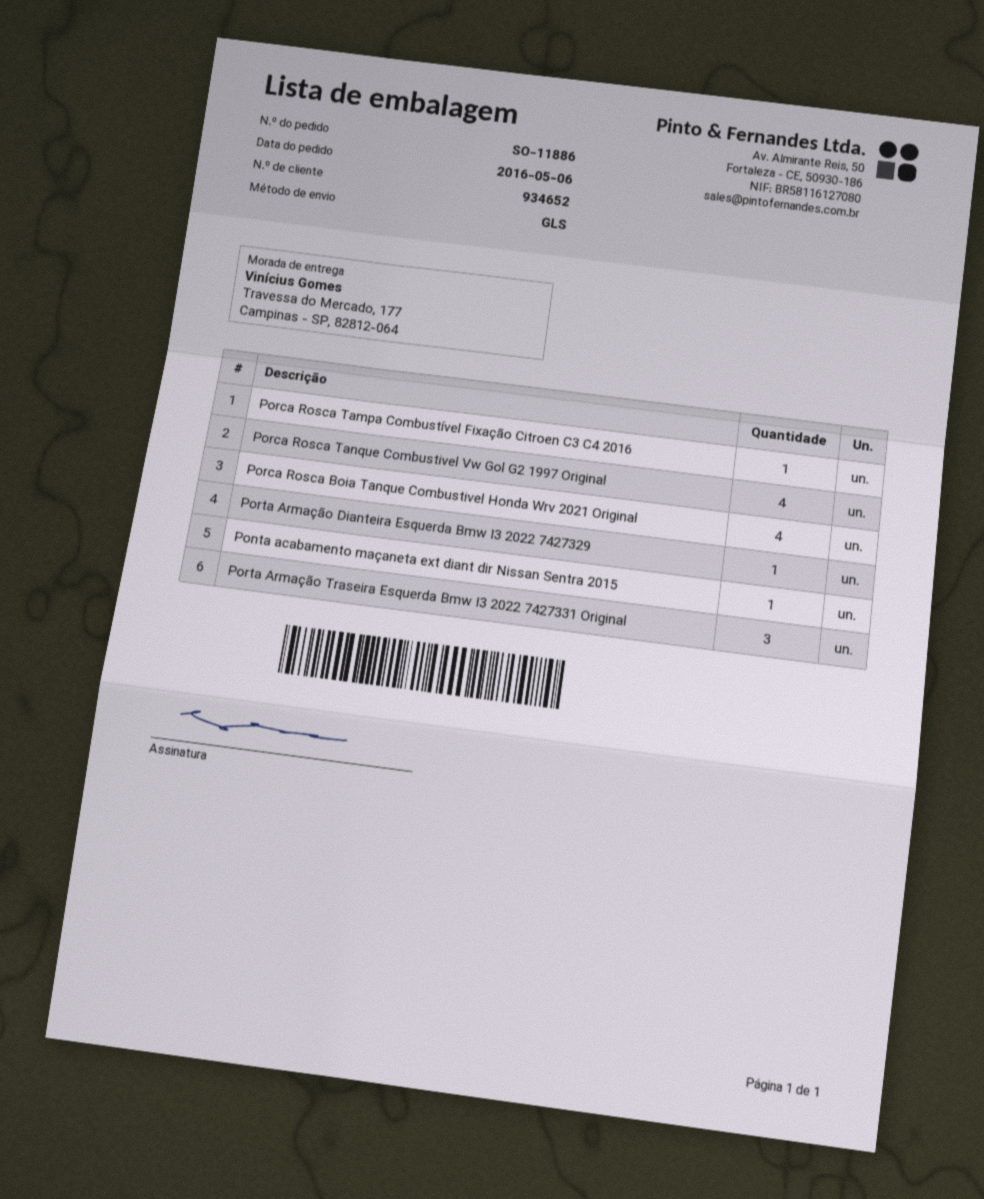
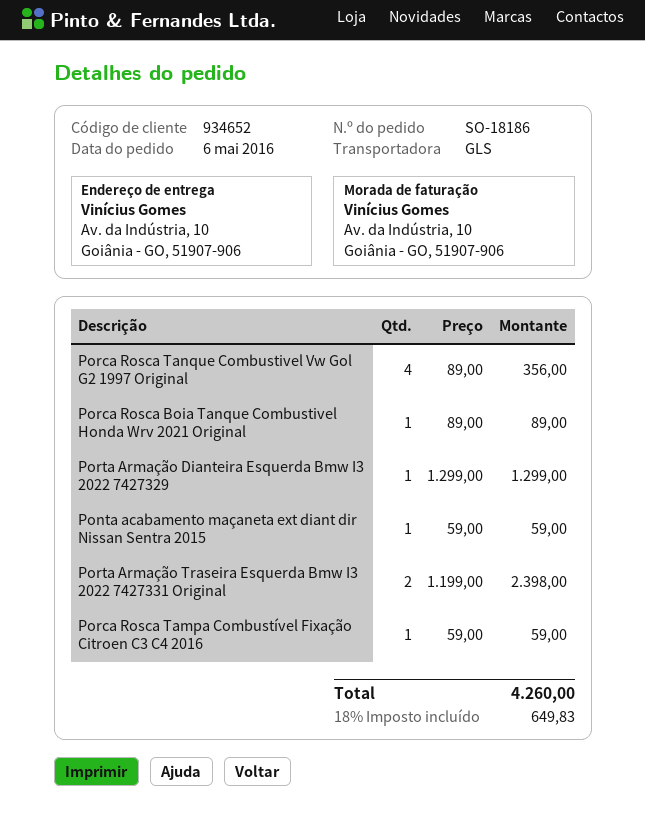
order number: SO-11886 -> SO-18186
ship to: Travessa do Mercado, 177, Campinas - SP, 82812-064 -> Av. da Indústria, 10, Goiânia - GO, 51907-906
Porca Rosca Boia Tanque Combustivel Honda Wrv 2021 Original: 4 -> 1
Porta Armação Traseira Esquerda Bmw I3 2022 7427331 Original: 3 -> 2

